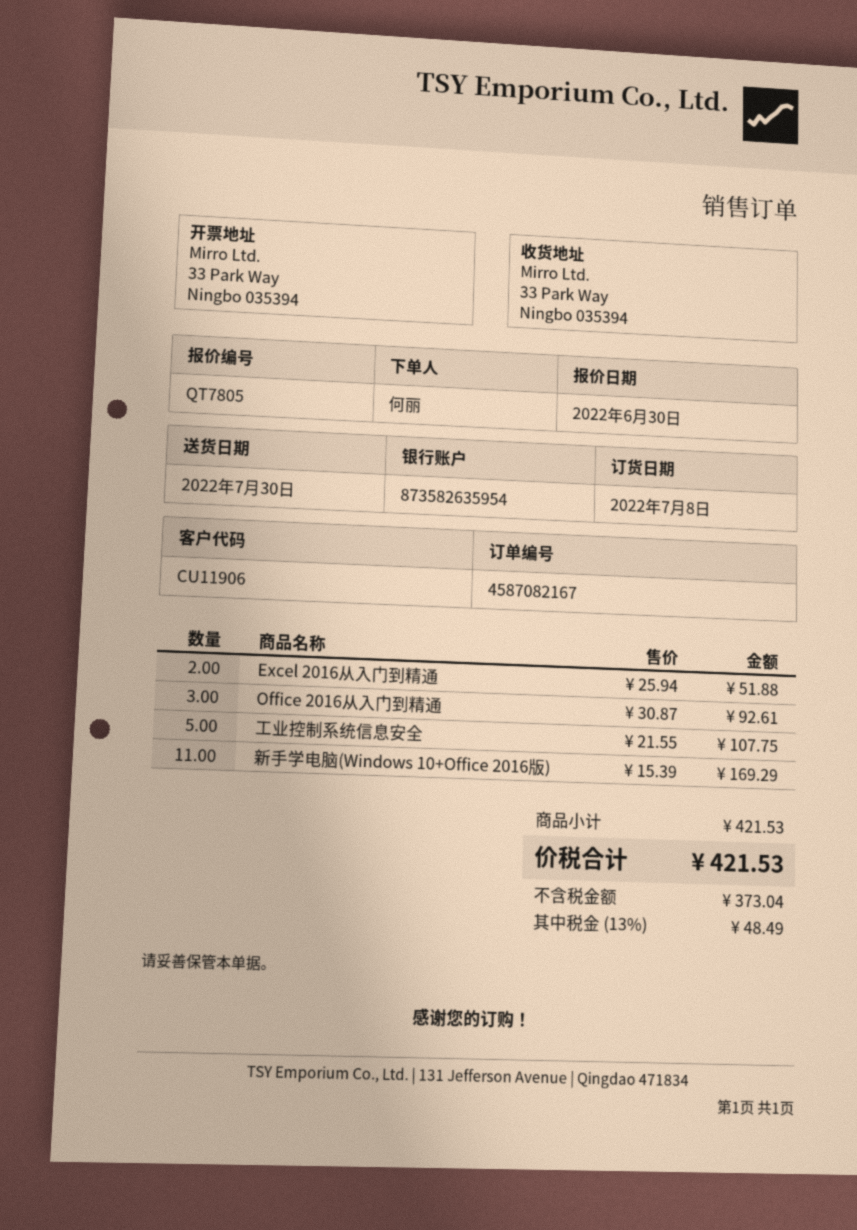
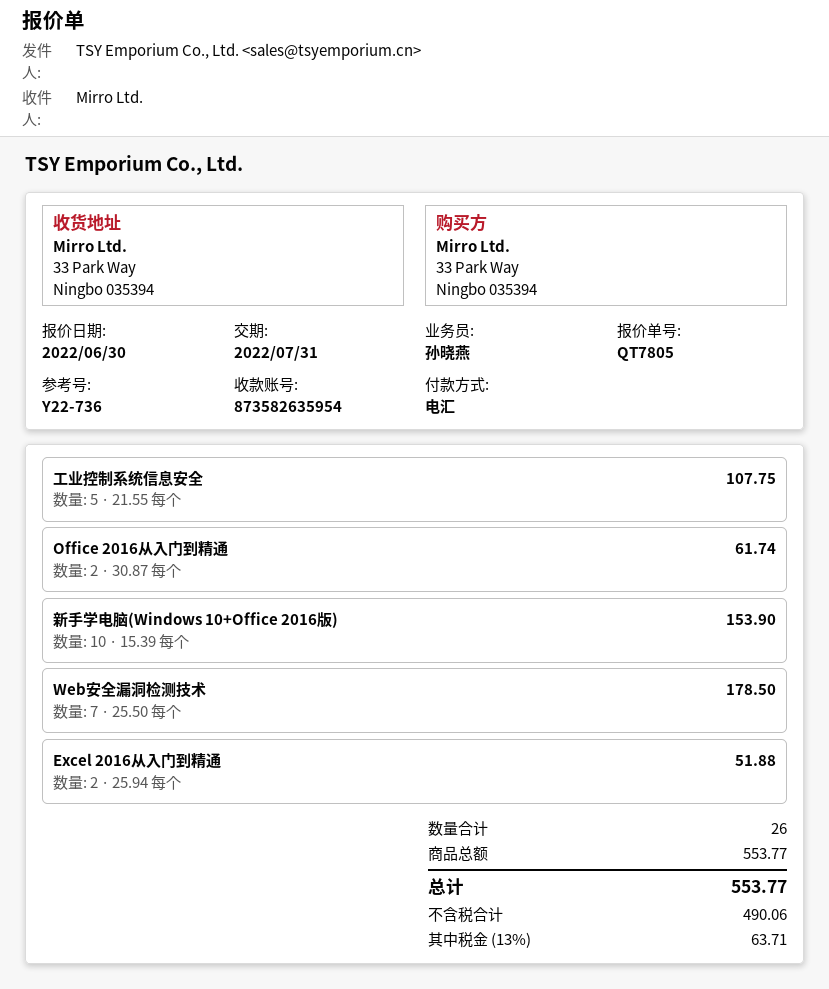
delivery date: 2022-07-30 -> 2022-07-31
Office 2016从入门到精通: 3 x 30.87 = 92.61 -> 2 x 30.87 = 61.74
新手学电脑(Windows 10+Office 2016版): 11 x 15.39 = 169.29 -> 10 x 15.39 = 153.90
Web安全漏洞检测技术: none -> 7 x 25.50 = 178.50
subtotal: 421.53 -> 553.77
net: 373.04 -> 490.06
tax: 13% = 48.49 -> 13% = 63.71
total: 421.53 -> 553.77

